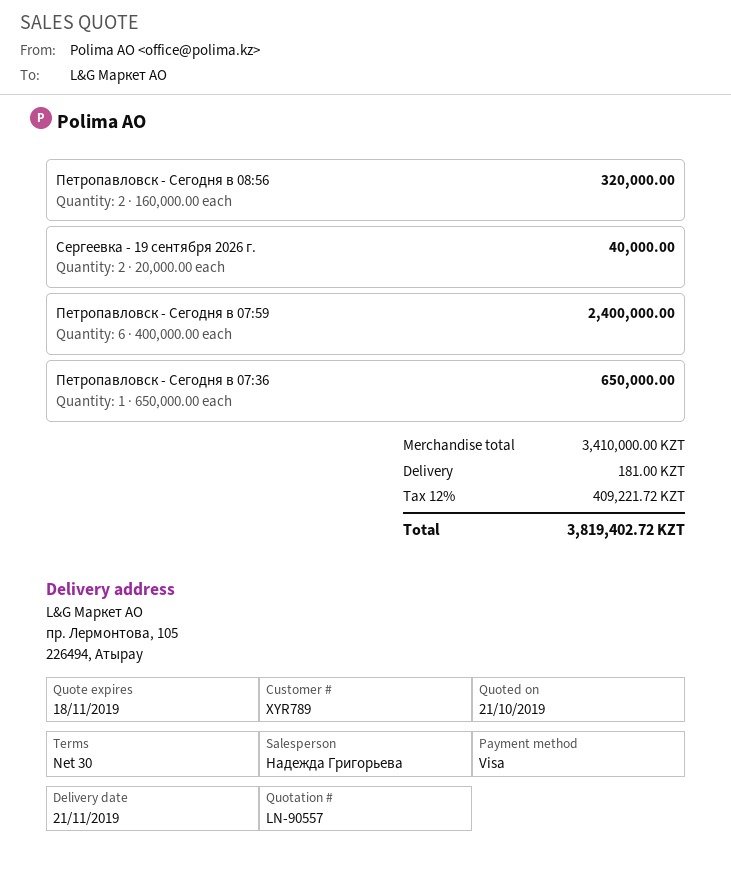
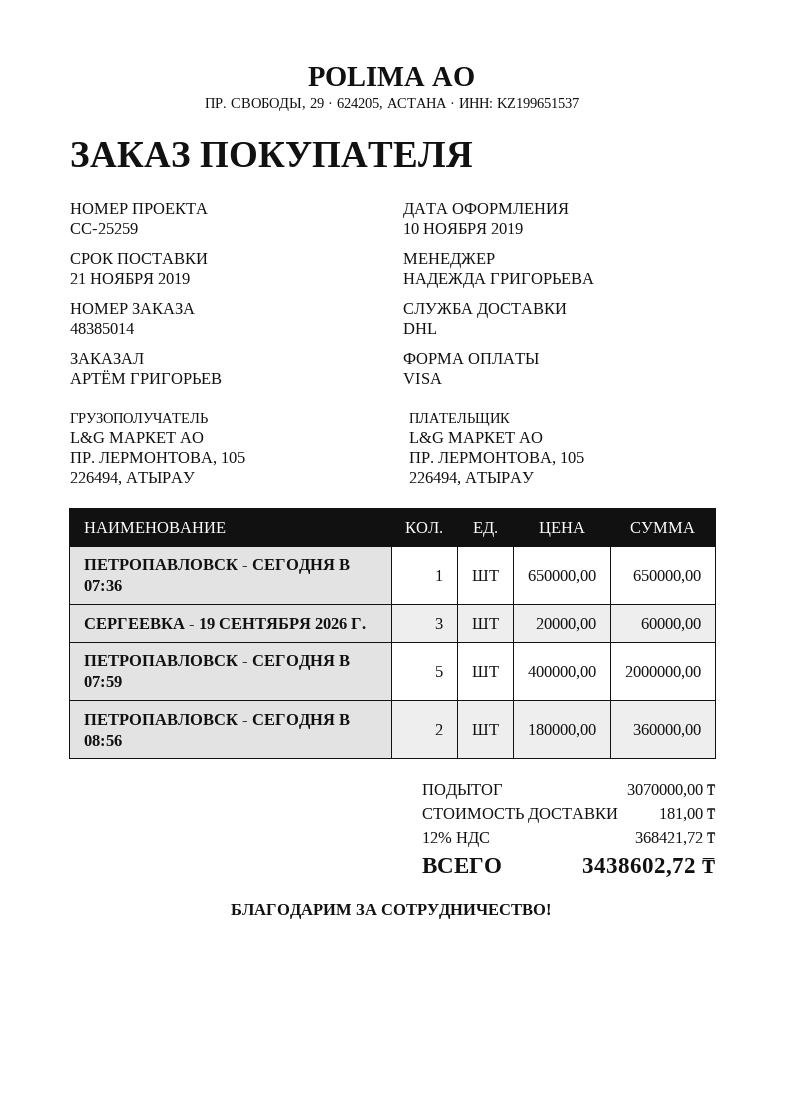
Петропавловск - Сегодня в 08:56: 2 x 160000.00 = 320000.00 -> 2 x 180000.00 = 360000.00
Сергеевка - 19 сентября 2026 г.: 2 x 20000.00 = 40000.00 -> 3 x 20000.00 = 60000.00
Петропавловск - Сегодня в 07:59: 6 x 400000.00 = 2400000.00 -> 5 x 400000.00 = 2000000.00
subtotal: 3410000.00 -> 3070000.00
tax: 12% = 409221.72 -> 12% = 368421.72
total: 3819402.72 -> 3438602.72

